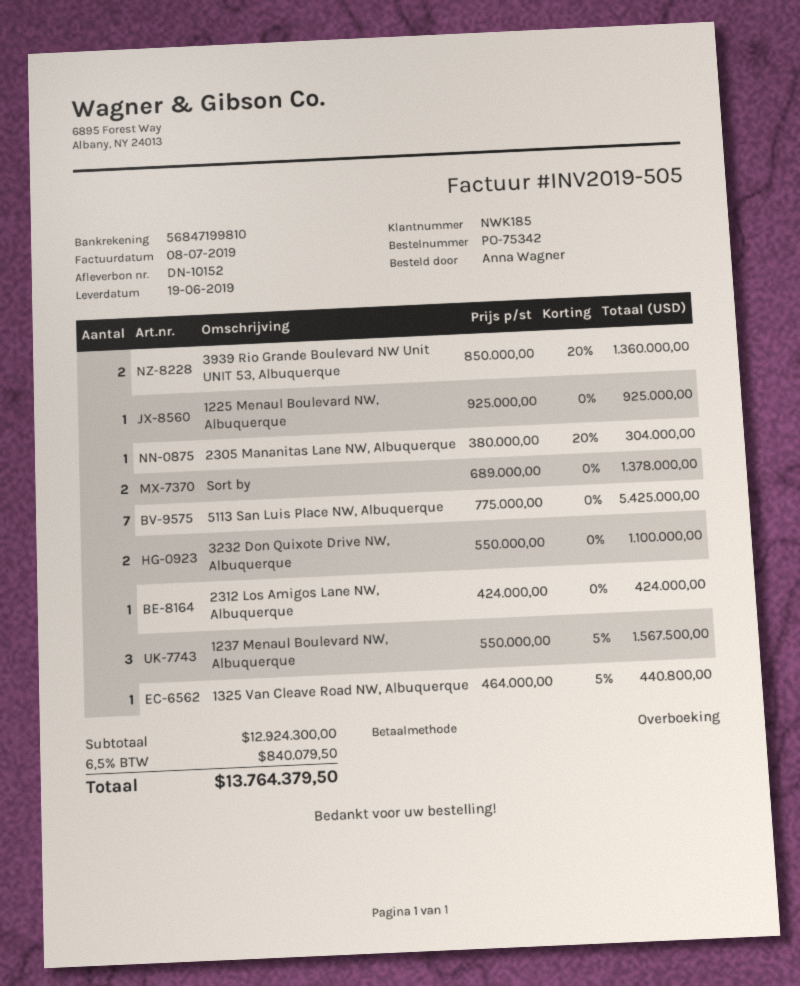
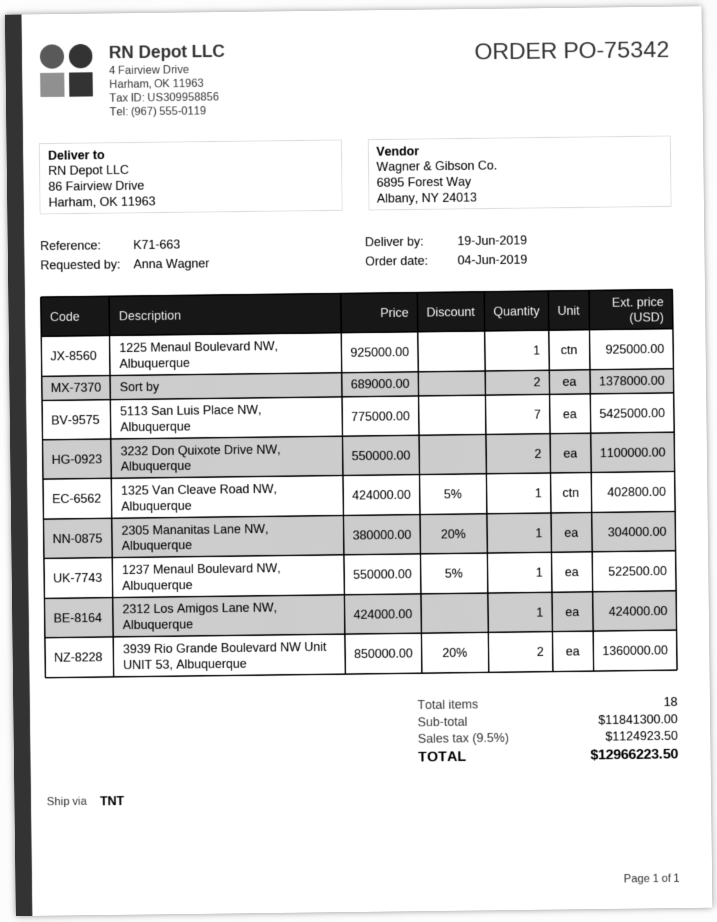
1237 Menaul Boulevard NW, Albuquerque: 3 x 550000.00 - 5% = 1567500.00 -> 1 x 550000.00 - 5% = 522500.00
1325 Van Cleave Road NW, Albuquerque: 1 x 464000.00 - 5% = 440800.00 -> 1 x 424000.00 - 5% = 402800.00
subtotal: 12924300.00 -> 11841300.00
tax: 6.5% = 840079.50 -> 9.5% = 1124923.50
total: 13764379.50 -> 12966223.50

